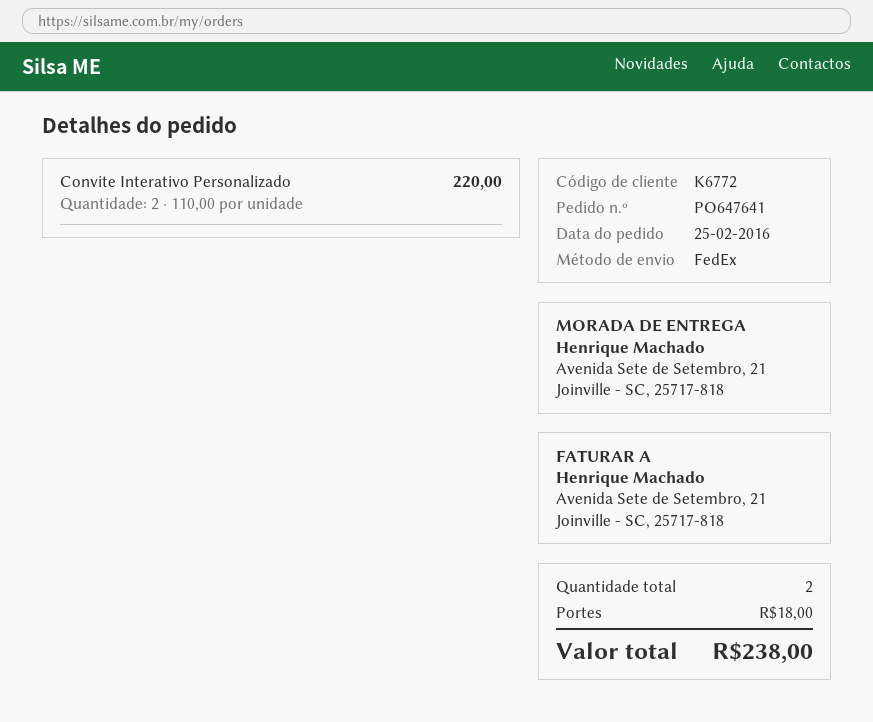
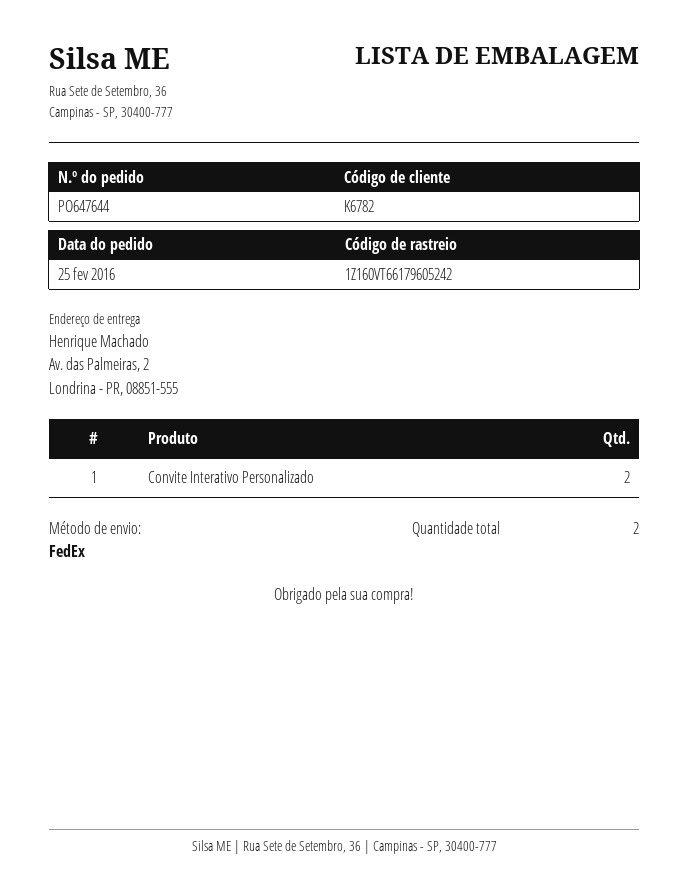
order number: PO647641 -> PO647644
customer number: K6772 -> K6782
ship to: Avenida Sete de Setembro, 21, Joinville - SC, 25717-818 -> Av. das Palmeiras, 2, Londrina - PR, 08851-555

